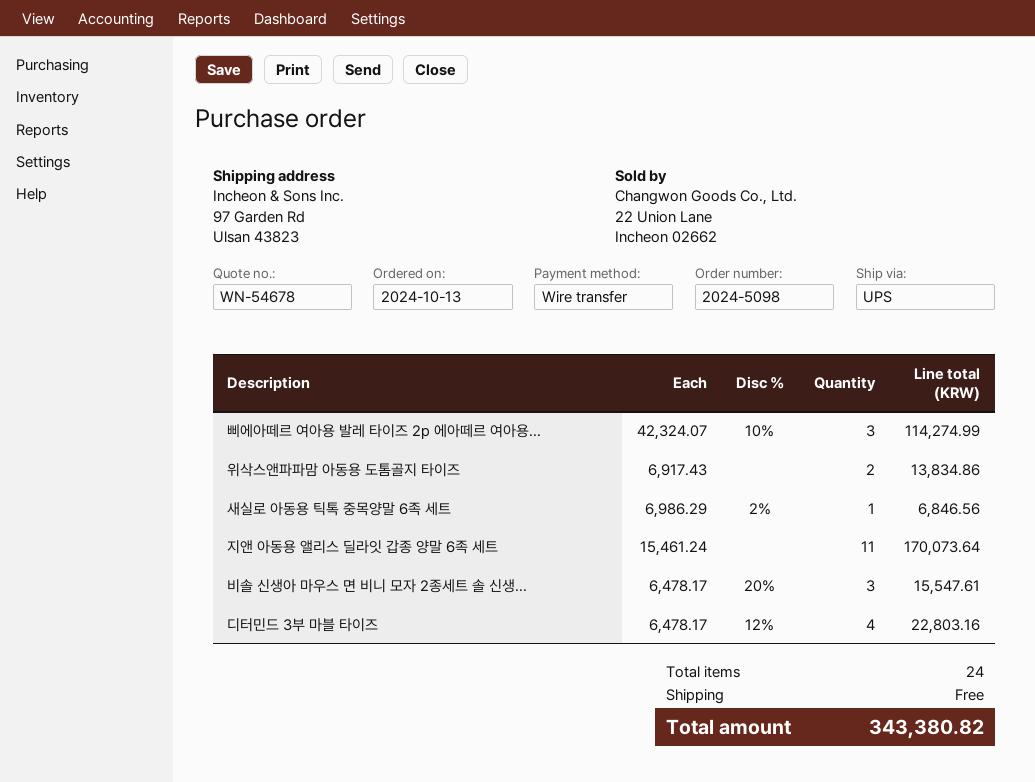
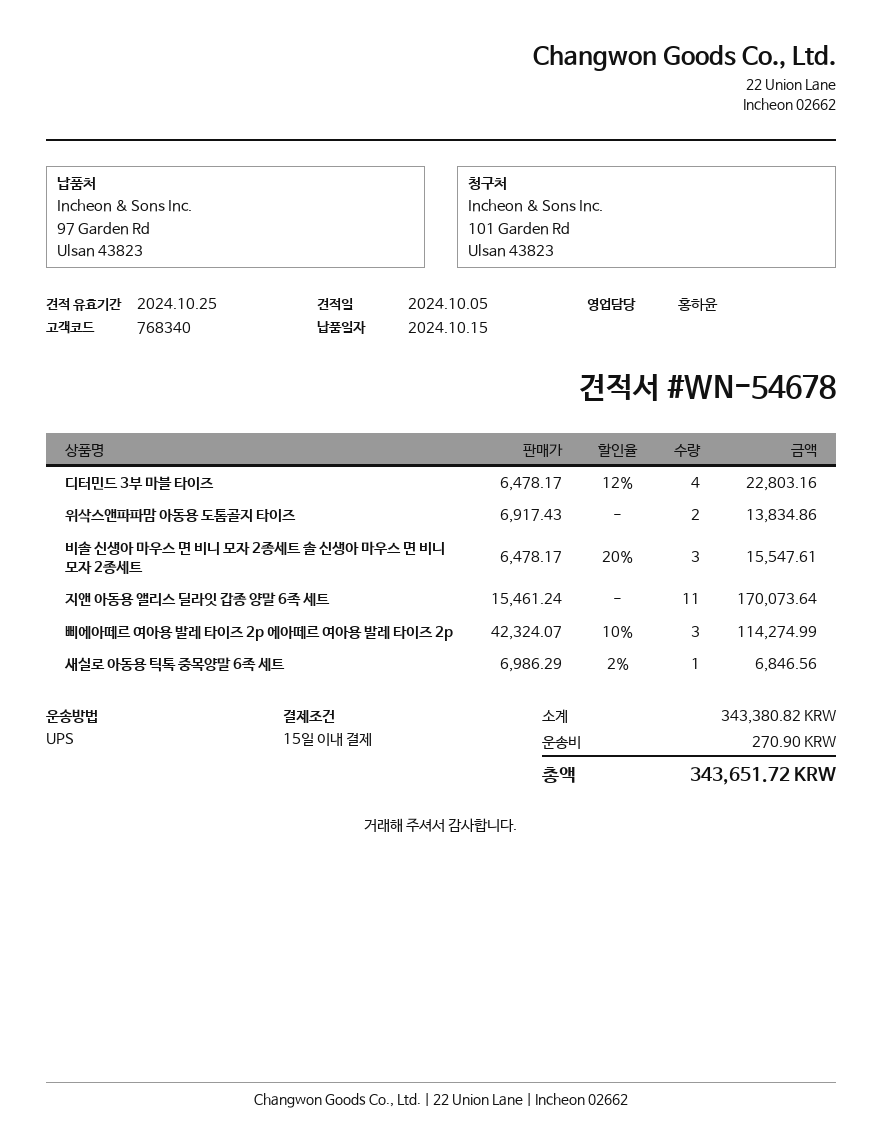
shipping: 0.00 -> 270.90
total: 343380.82 -> 343651.72

